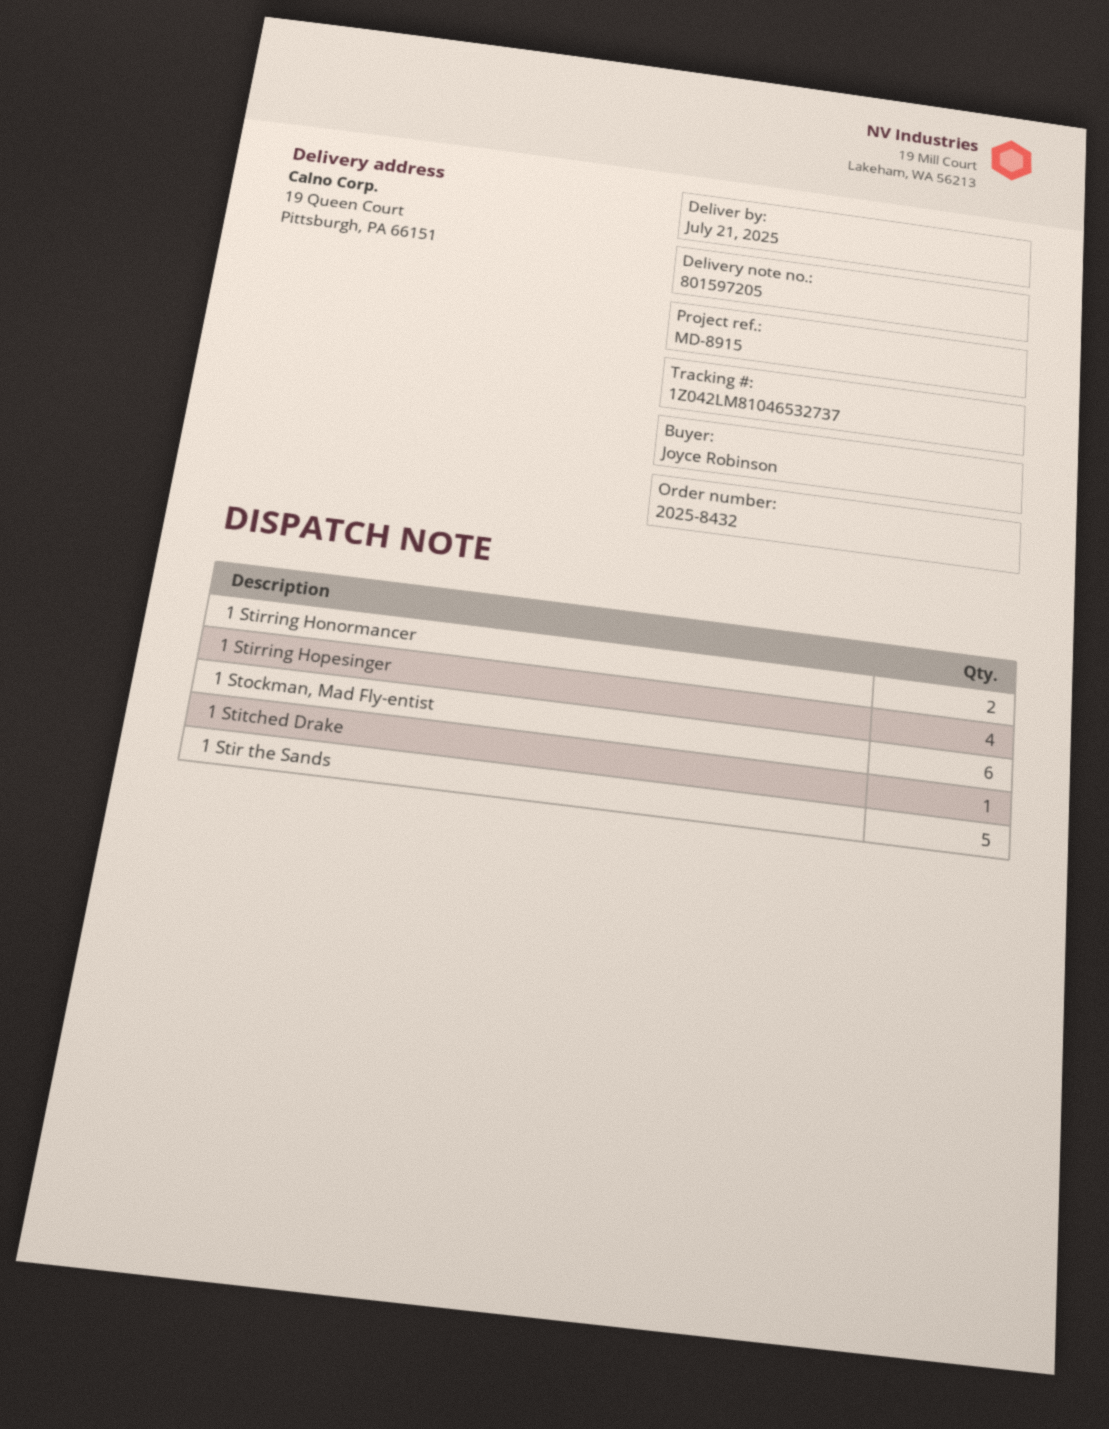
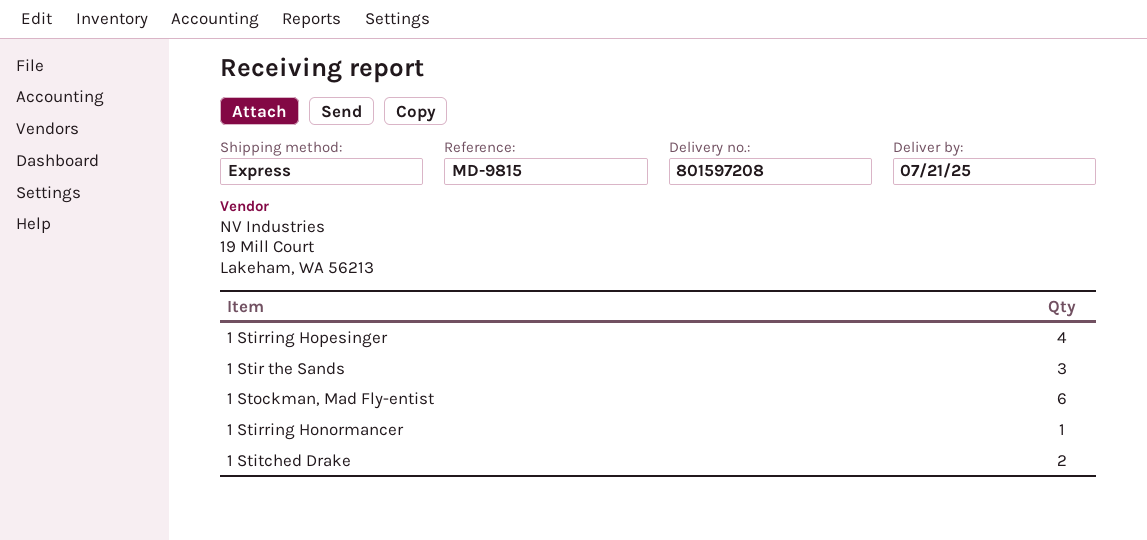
delivery note number: 801597205 -> 801597208
reference: MD-8915 -> MD-9815
1 Stirring Honormancer: 2 -> 1
1 Stitched Drake: 1 -> 2
1 Stir the Sands: 5 -> 3

